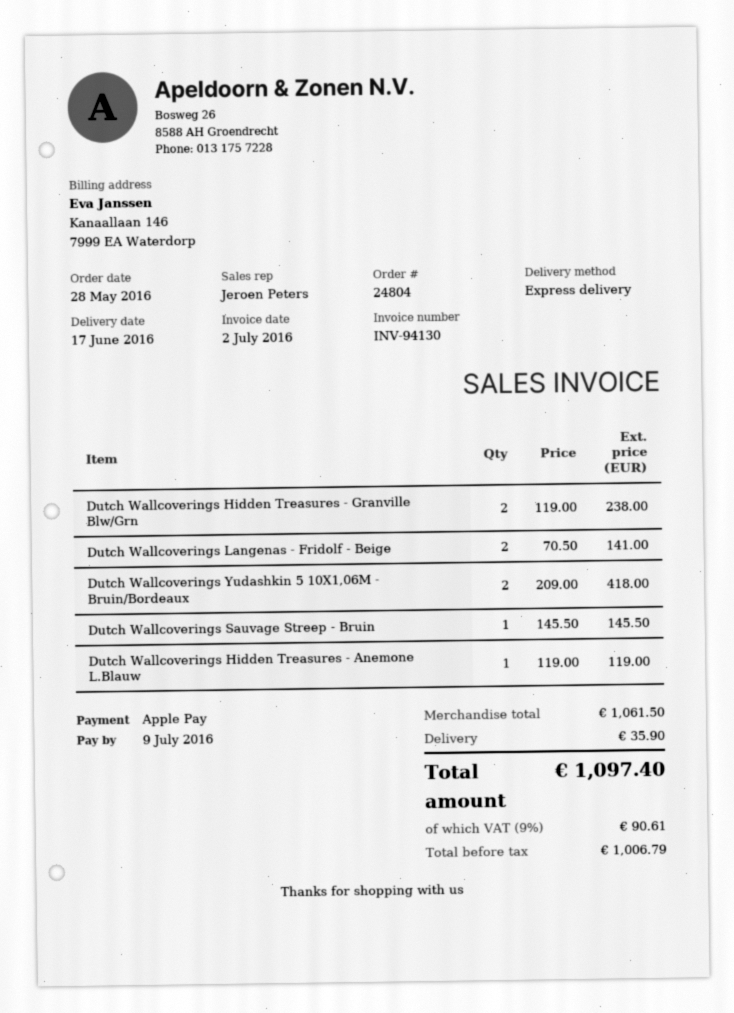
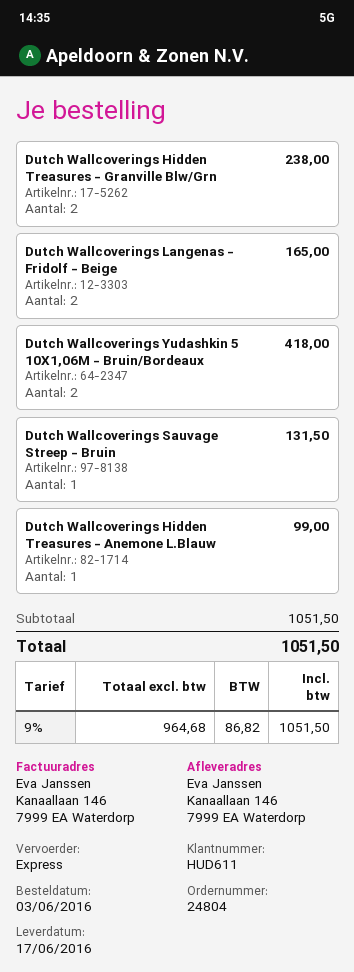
order date: 2016-05-28 -> 2016-06-03
Dutch Wallcoverings Langenas - Fridolf - Beige: 2 for 141.00 -> 2 for 165.00
Dutch Wallcoverings Sauvage Streep - Bruin: 1 for 145.50 -> 1 for 131.50
Dutch Wallcoverings Hidden Treasures - Anemone L.Blauw: 1 for 119.00 -> 1 for 99.00
subtotal: 1061.50 -> 1051.50
shipping: 35.90 -> none
net: 1006.79 -> 964.68
tax: 9% = 90.61 -> 9% = 86.82
total: 1097.40 -> 1051.50

